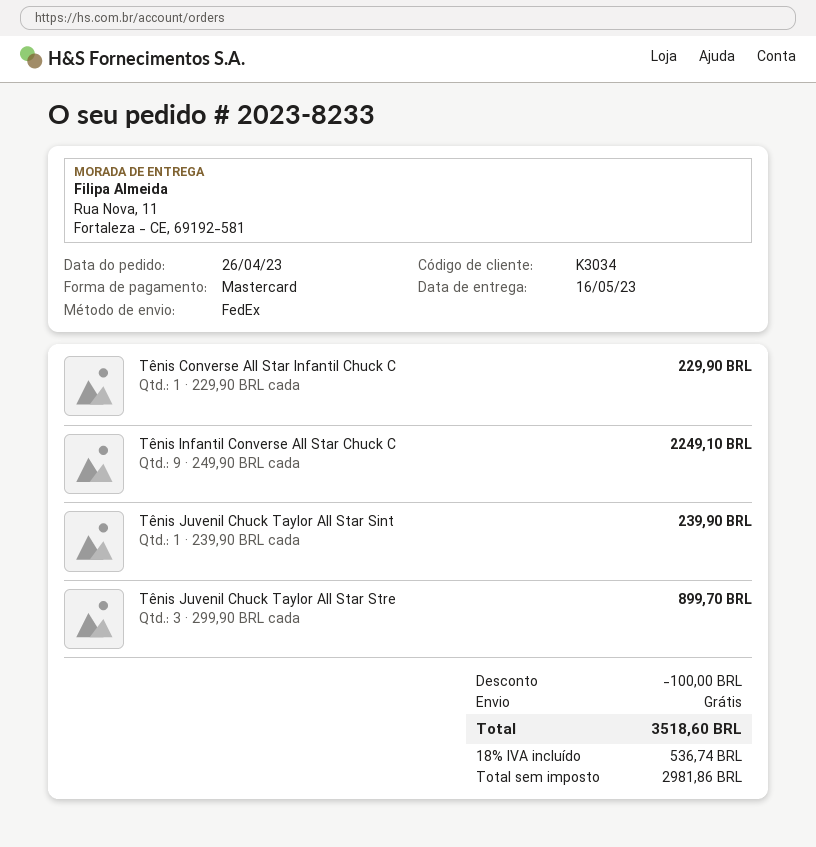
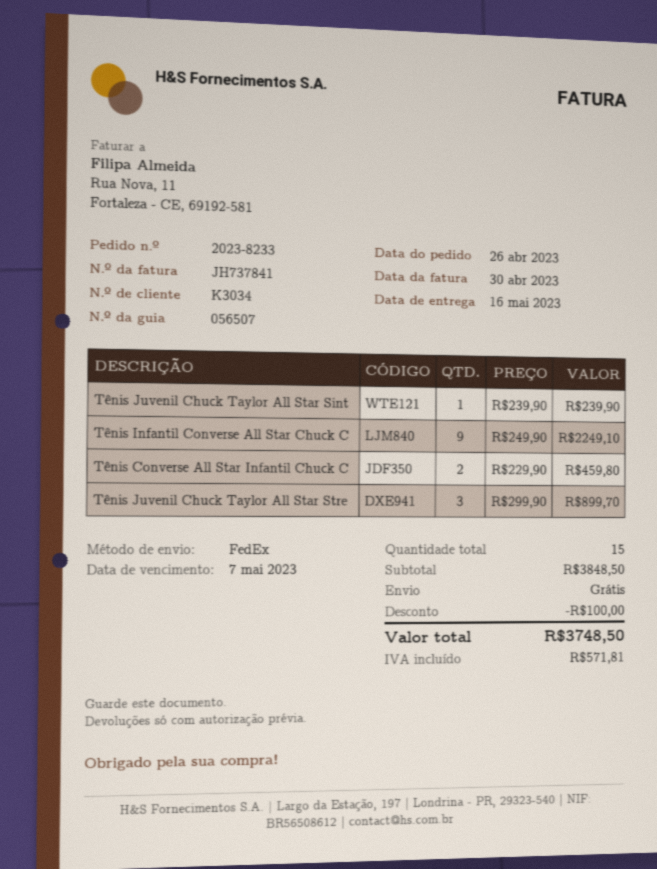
Tênis Converse All Star Infantil Chuck C: 1 x 229.90 = 229.90 -> 2 x 229.90 = 459.80
tax: 536.74 -> 571.81
total: 3518.60 -> 3748.50

